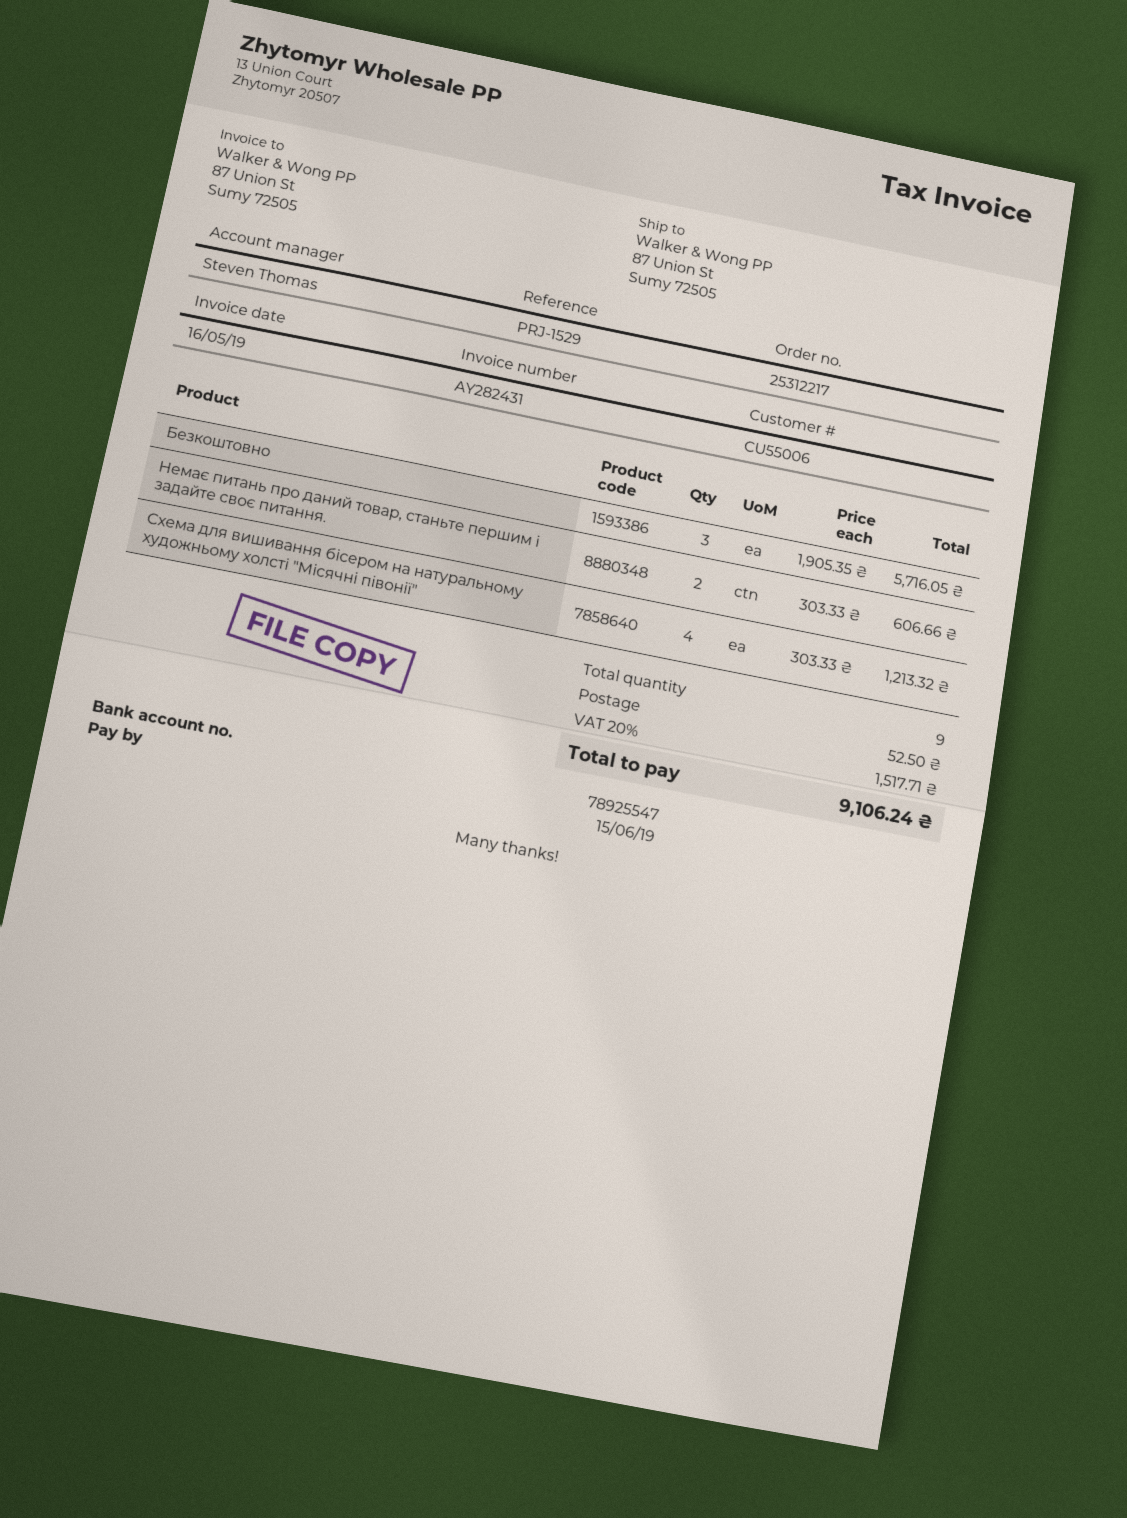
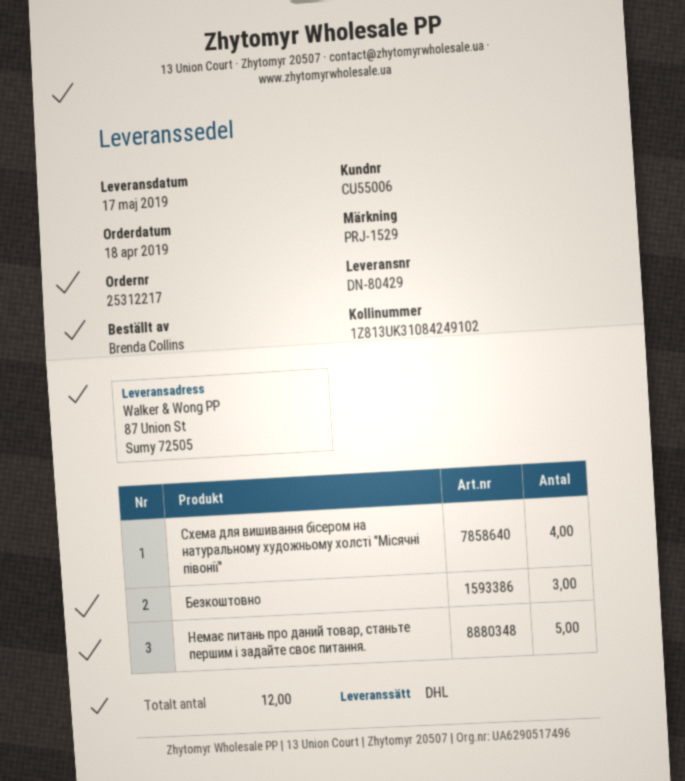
Немає питань про даний товар, станьте першим і задайте своє питання.: 2 -> 5
total quantity: 9 -> 12

